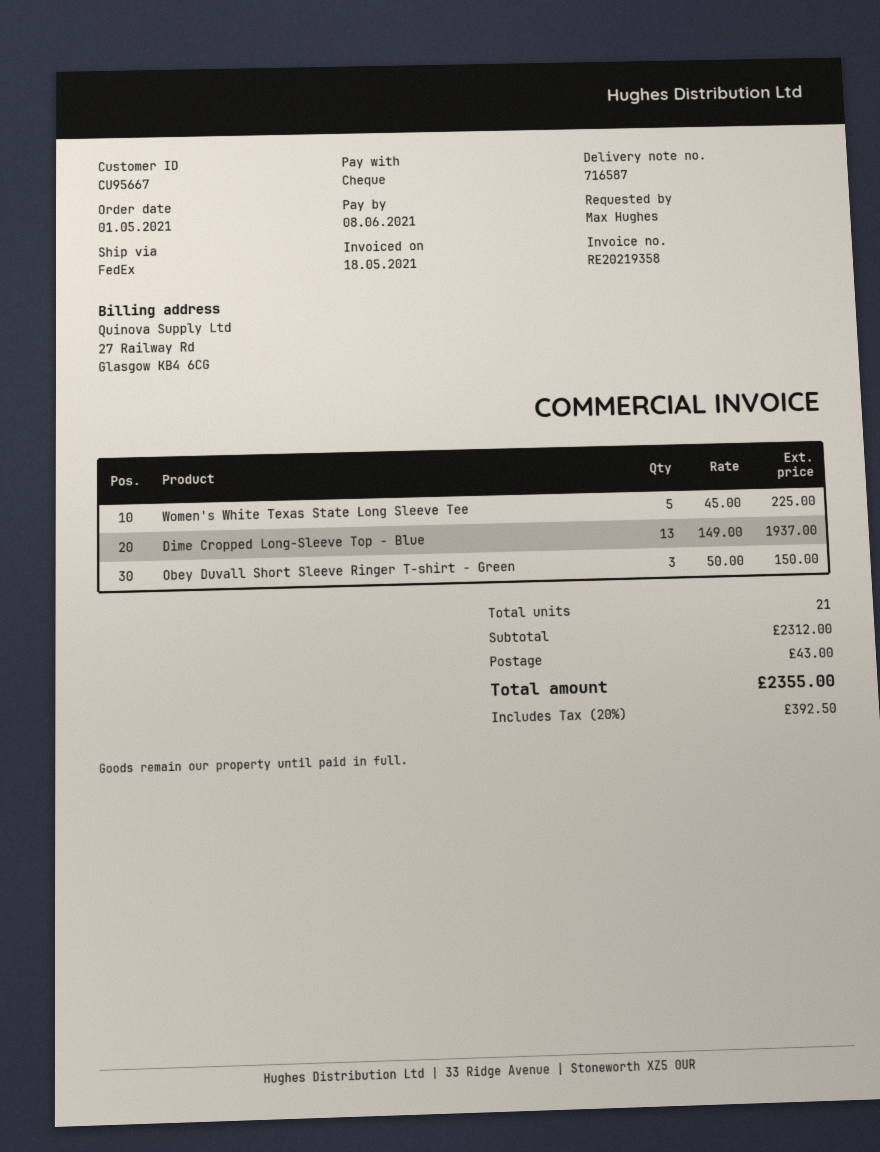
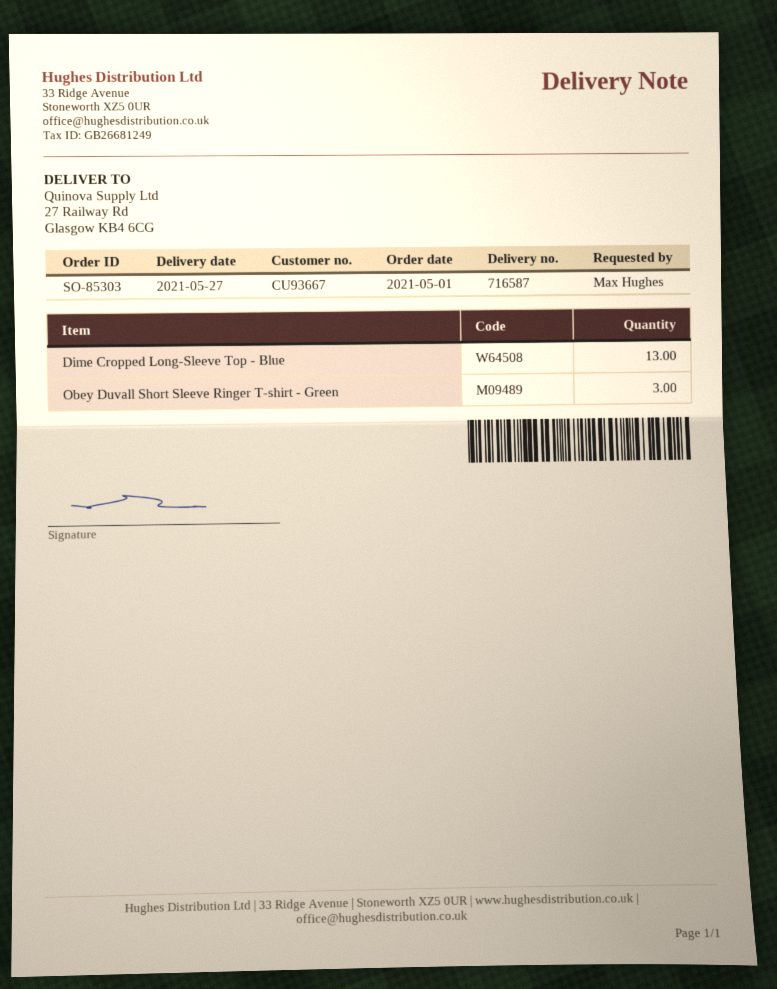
customer number: CU95667 -> CU93667
Women's White Texas State Long Sleeve Tee: 5 -> none

